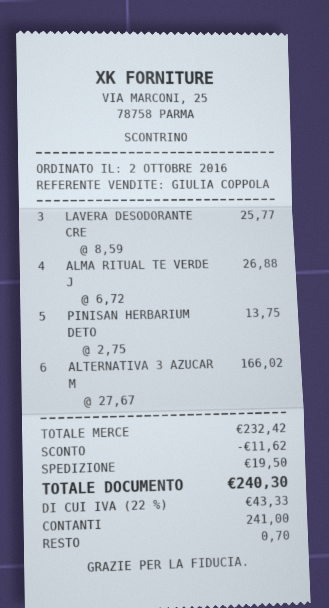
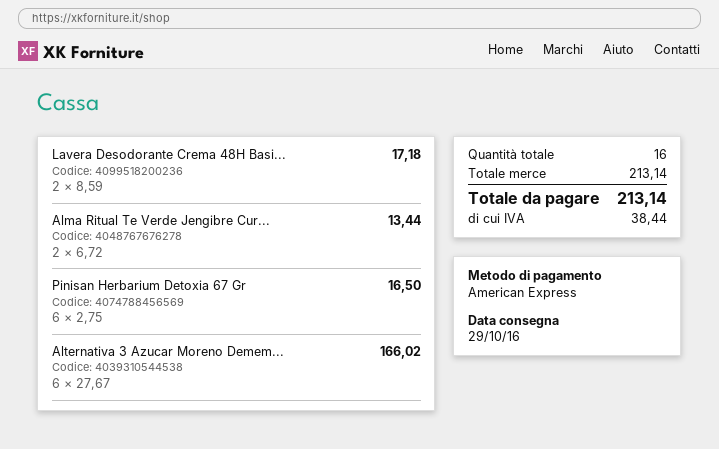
payment method: cash -> American Express
LAVERA DESODORANTE CRE: 3 x 8.59 = 25.77 -> 2 x 8.59 = 17.18
ALMA RITUAL TE VERDE J: 4 x 6.72 = 26.88 -> 2 x 6.72 = 13.44
PINISAN HERBARIUM DETO: 5 x 2.75 = 13.75 -> 6 x 2.75 = 16.50
subtotal: 232.42 -> 213.14
discount: 11.62 -> none
shipping: 19.50 -> none
tax: 43.33 -> 38.44
total: 240.30 -> 213.14

